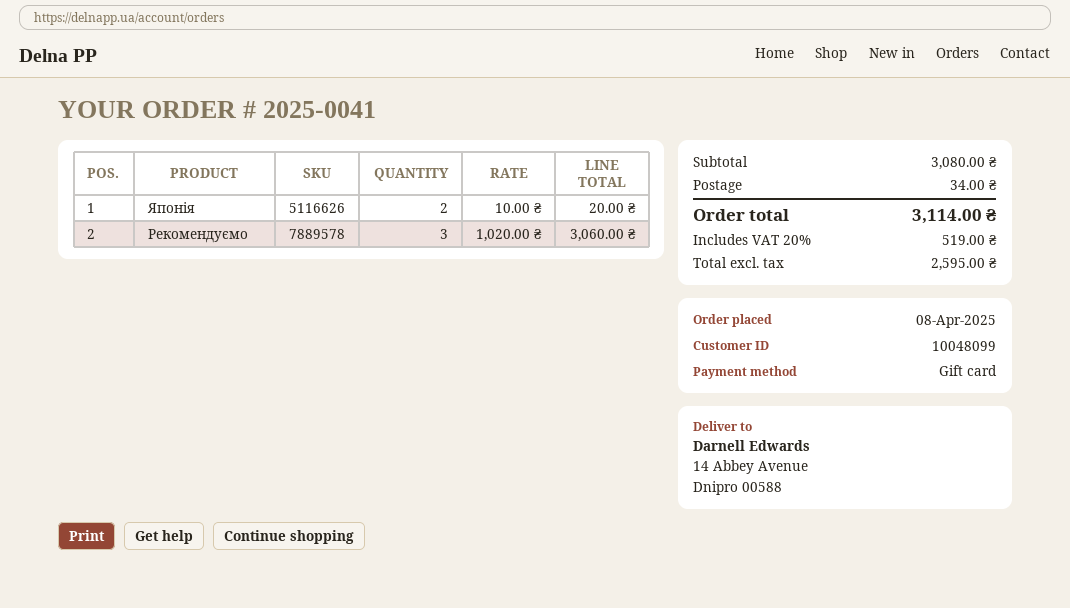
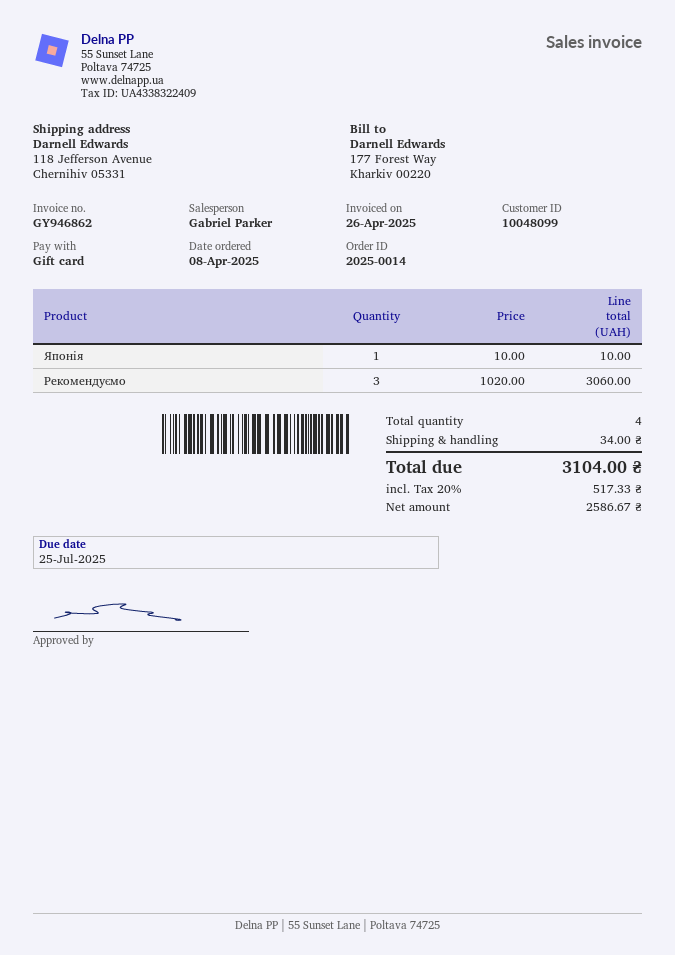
order number: 2025-0041 -> 2025-0014
ship to: 14 Abbey Avenue, Dnipro 00588 -> 118 Jefferson Avenue, Chernihiv 05331
Японія: 2 x 10.00 = 20.00 -> 1 x 10.00 = 10.00
net: 2595.00 -> 2586.67
tax: 20% = 519.00 -> 20% = 517.33
total: 3114.00 -> 3104.00

